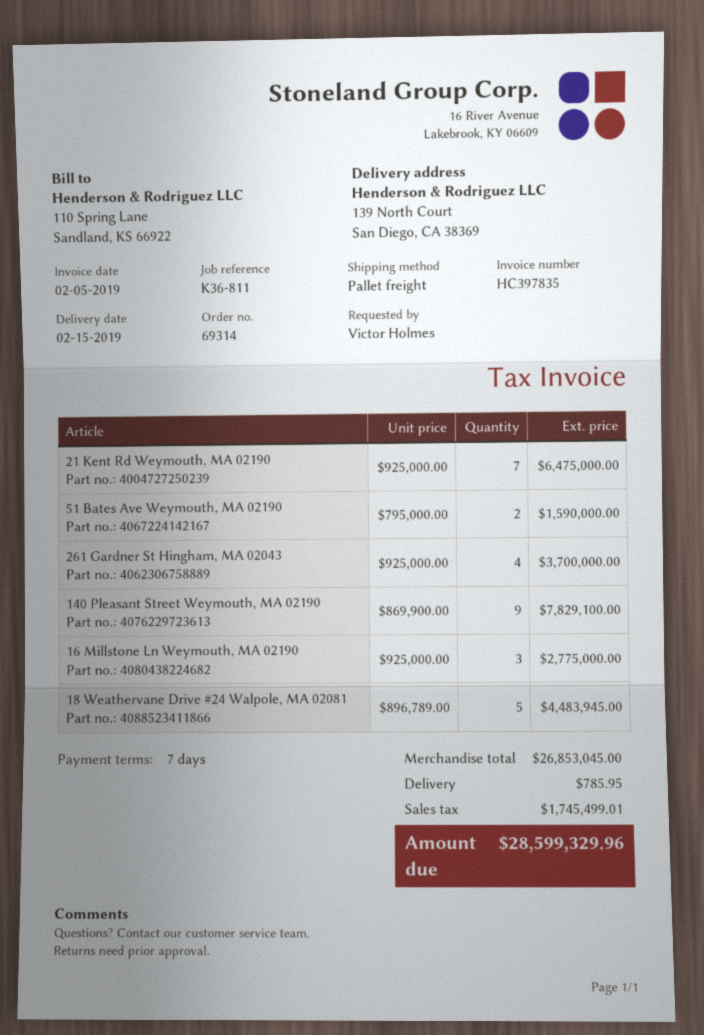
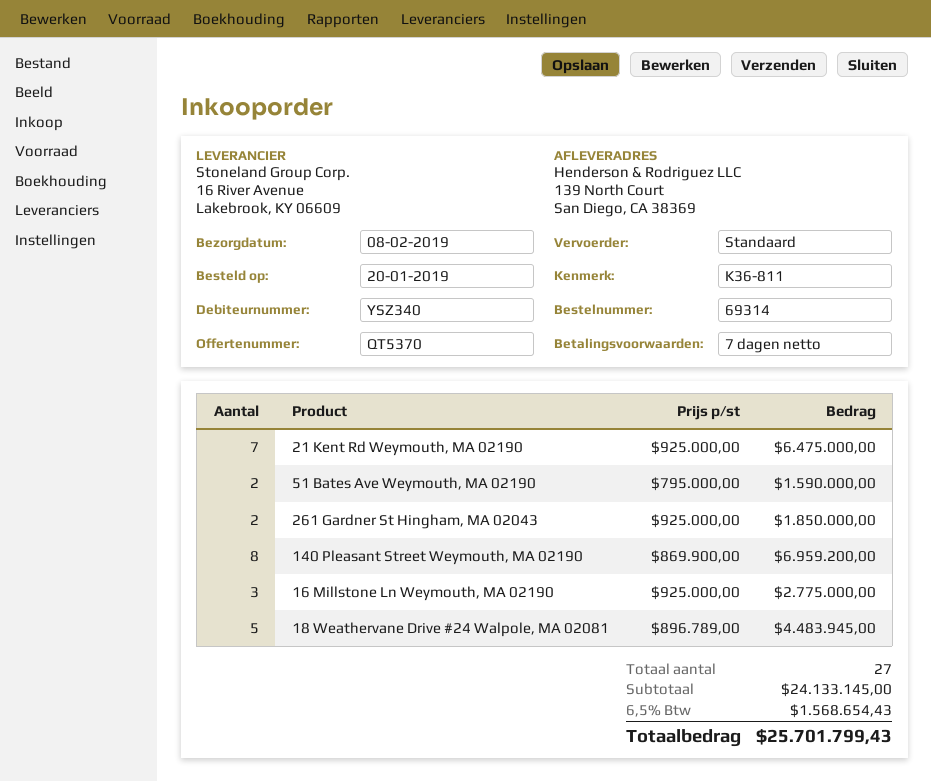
delivery date: 2019-02-15 -> 2019-02-08
shipping method: pallet freight -> standard
261 Gardner St Hingham, MA 02043: 4 x 925000.00 = 3700000.00 -> 2 x 925000.00 = 1850000.00
140 Pleasant Street Weymouth, MA 02190: 9 x 869900.00 = 7829100.00 -> 8 x 869900.00 = 6959200.00
subtotal: 26853045.00 -> 24133145.00
shipping: 785.95 -> none
tax: 1745499.01 -> 1568654.43
total: 28599329.96 -> 25701799.43

